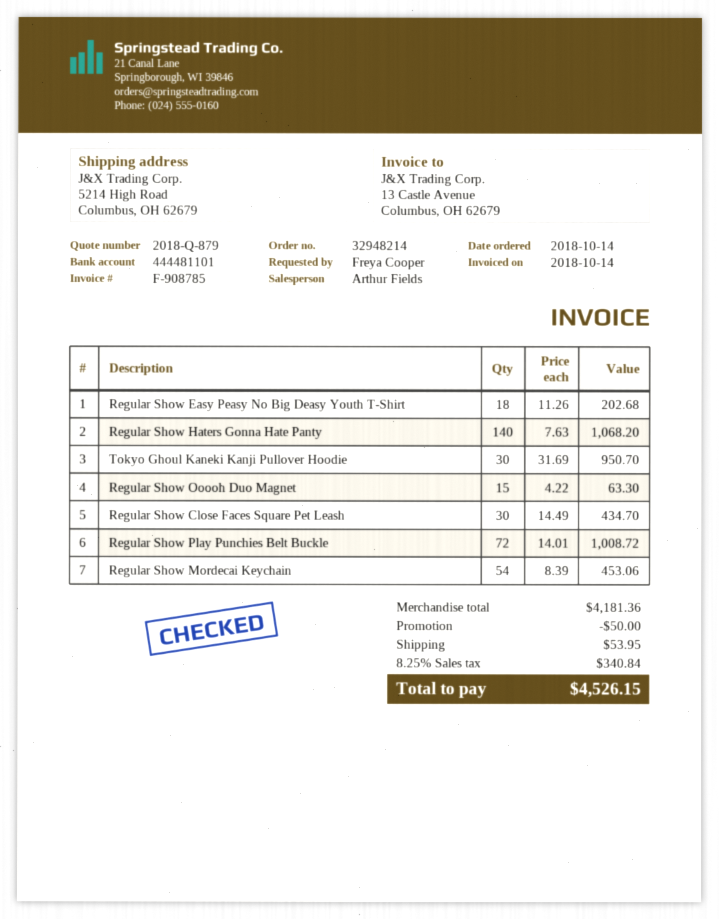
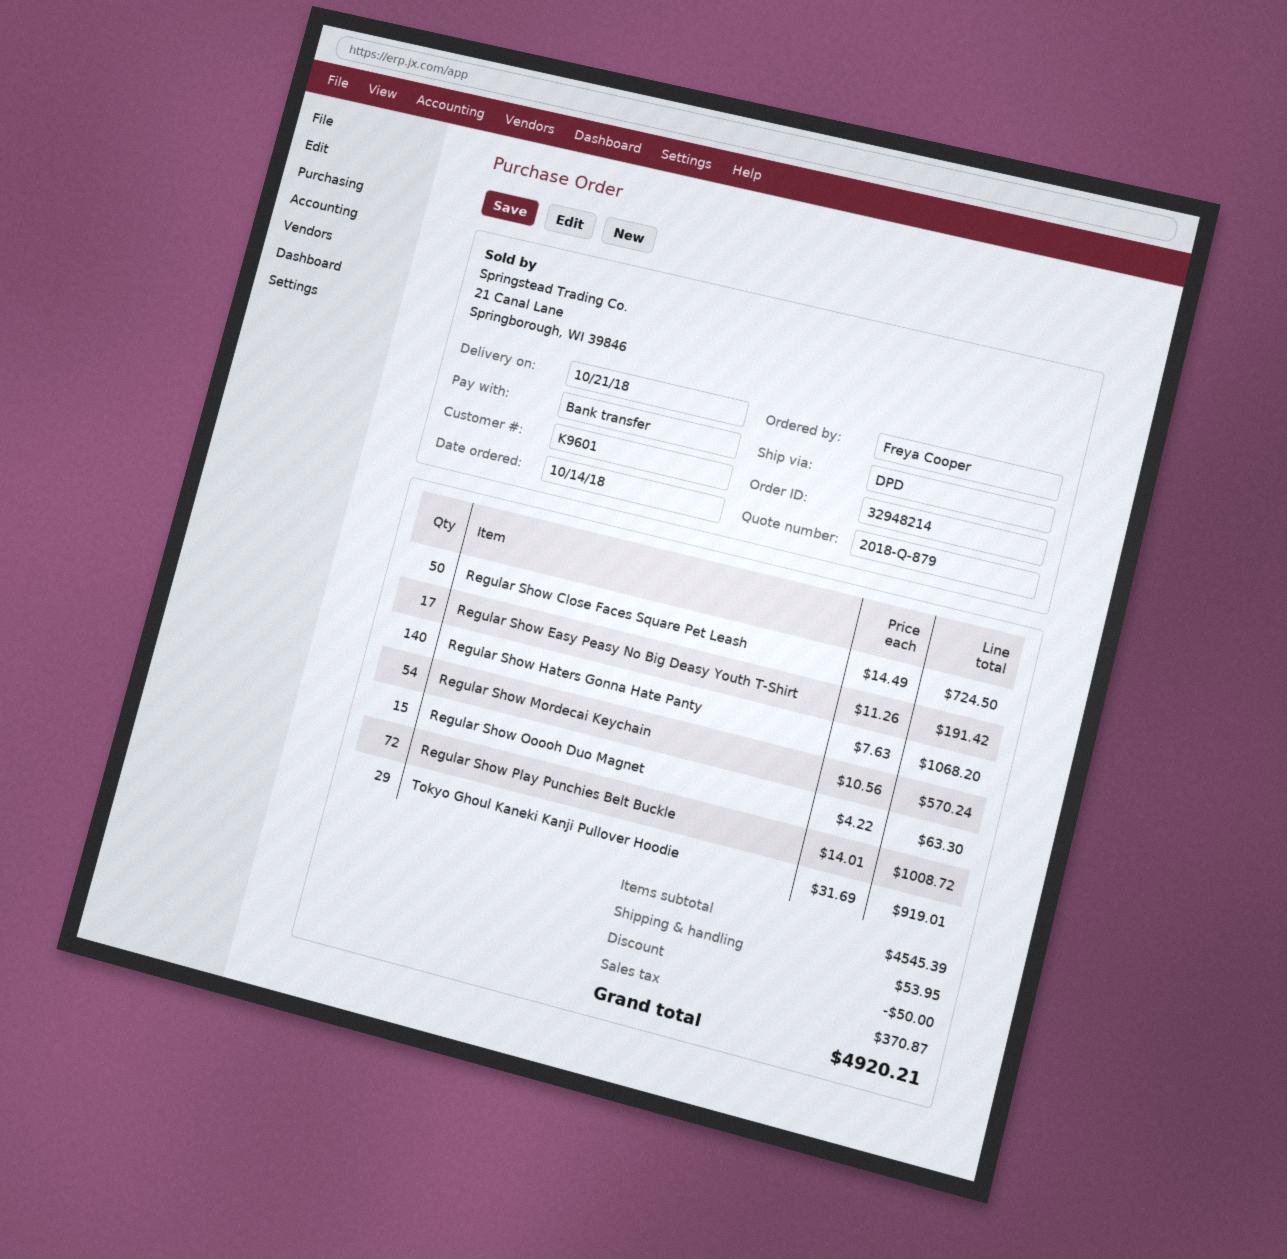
Regular Show Easy Peasy No Big Deasy Youth T-Shirt: 18 x 11.26 = 202.68 -> 17 x 11.26 = 191.42
Tokyo Ghoul Kaneki Kanji Pullover Hoodie: 30 x 31.69 = 950.70 -> 29 x 31.69 = 919.01
Regular Show Close Faces Square Pet Leash: 30 x 14.49 = 434.70 -> 50 x 14.49 = 724.50
Regular Show Mordecai Keychain: 54 x 8.39 = 453.06 -> 54 x 10.56 = 570.24
subtotal: 4181.36 -> 4545.39
tax: 340.84 -> 370.87
total: 4526.15 -> 4920.21

